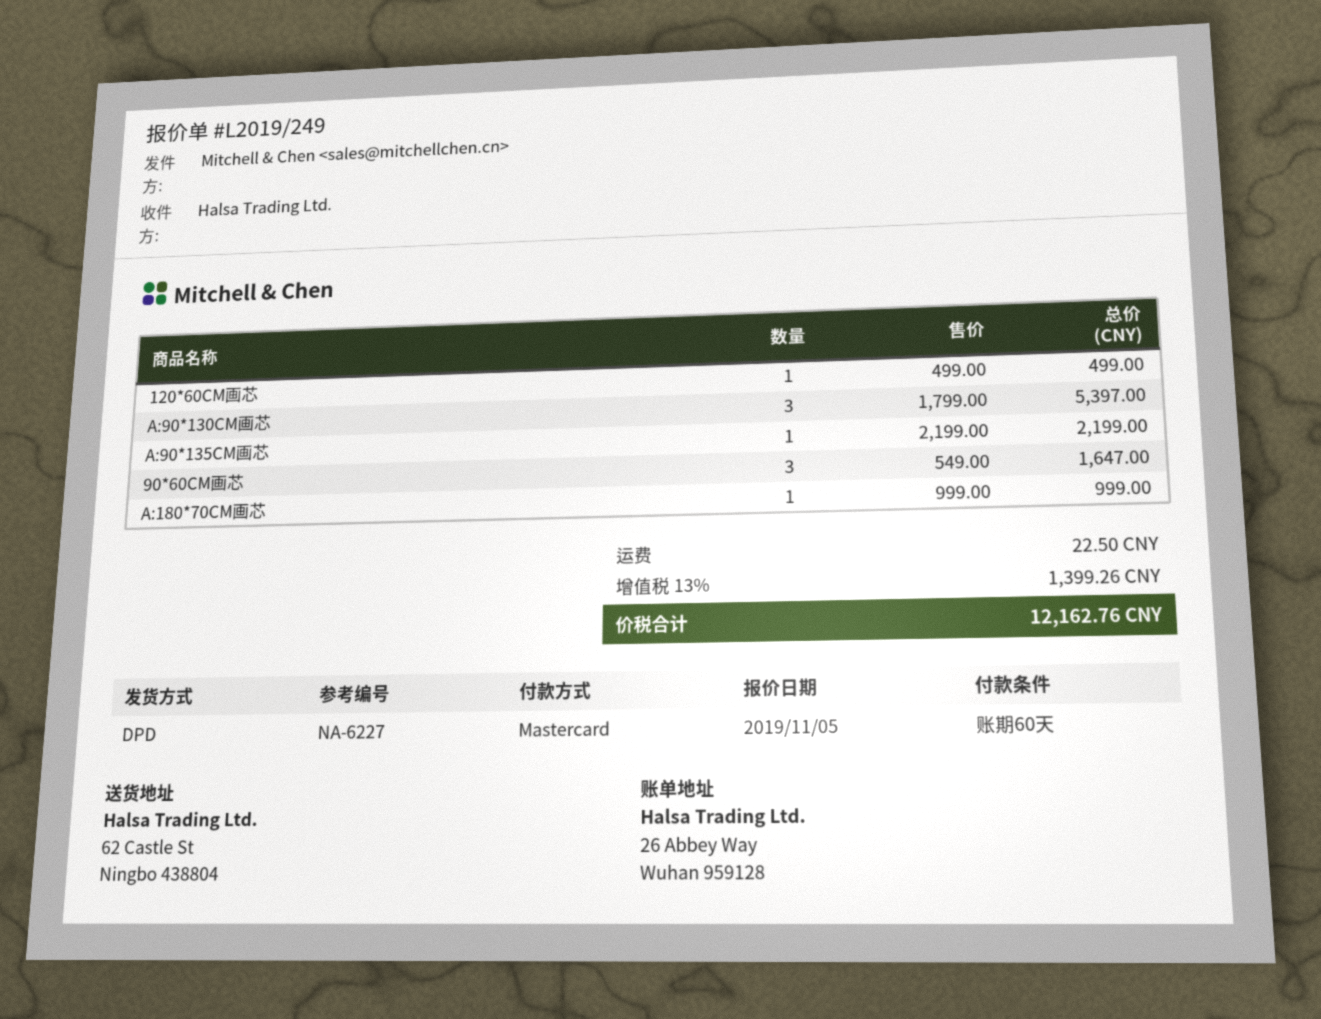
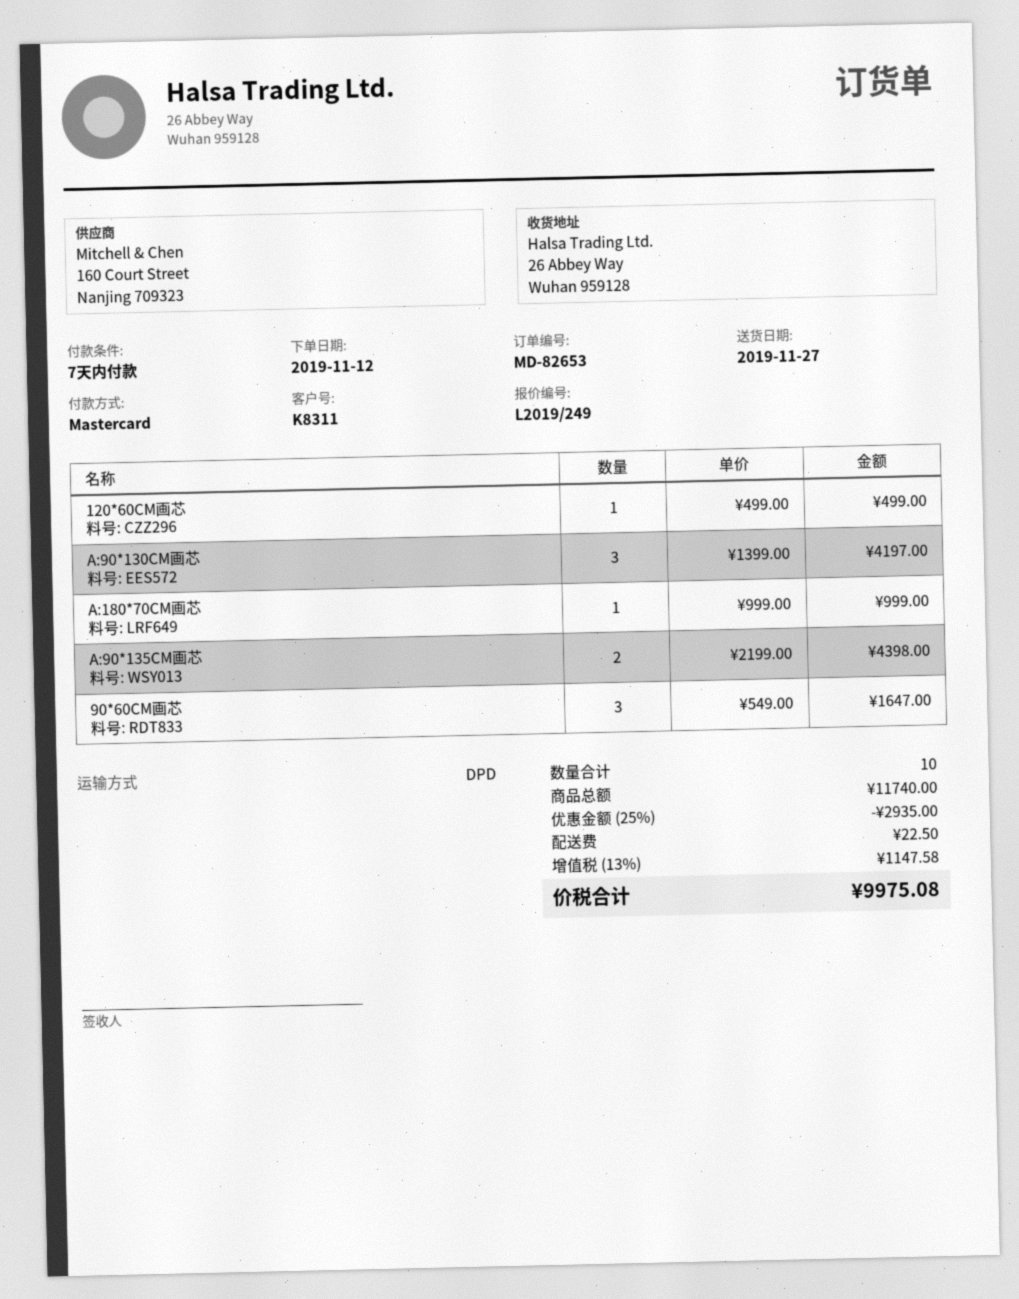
payment terms: 60 days -> 7 days
ship to: 62 Castle St, Ningbo 438804 -> 26 Abbey Way, Wuhan 959128
A:90*130CM画芯: 3 x 1799.00 = 5397.00 -> 3 x 1399.00 = 4197.00
A:90*135CM画芯: 1 x 2199.00 = 2199.00 -> 2 x 2199.00 = 4398.00
discount: none -> 25% = 2935.00
tax: 13% = 1399.26 -> 13% = 1147.58
total: 12162.76 -> 9975.08

